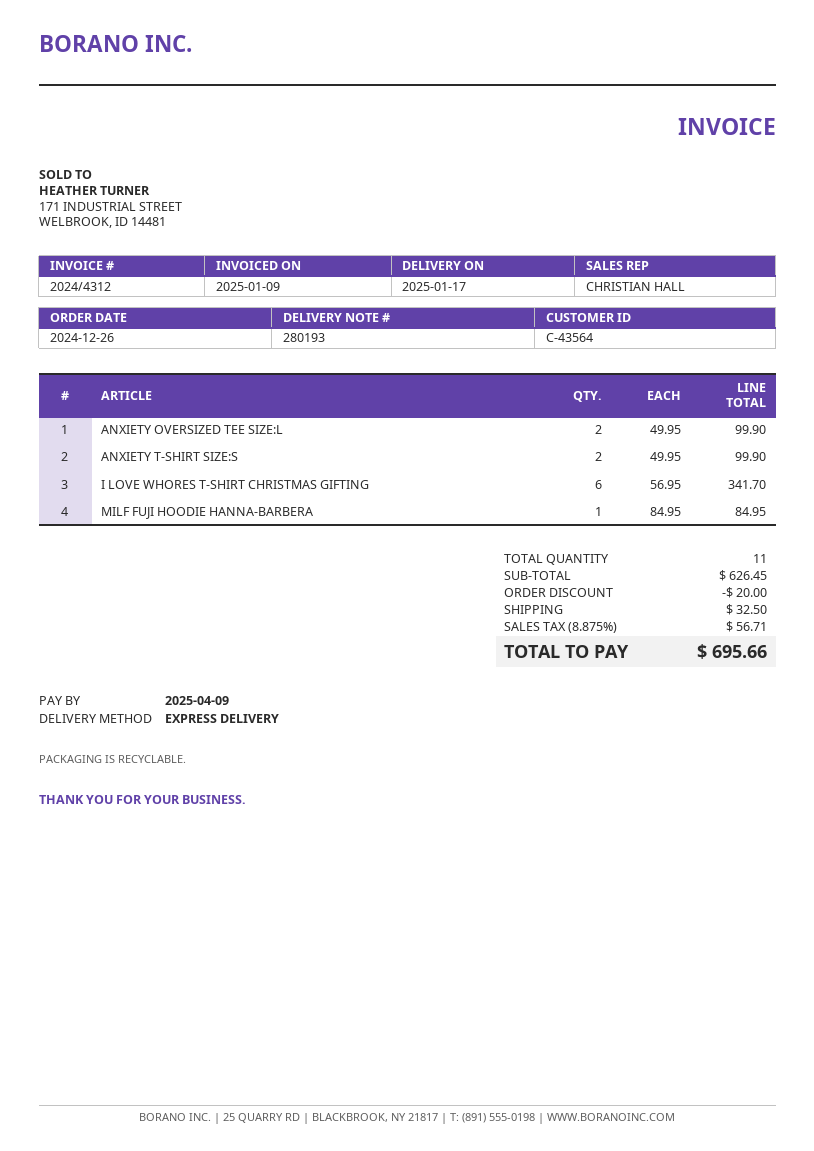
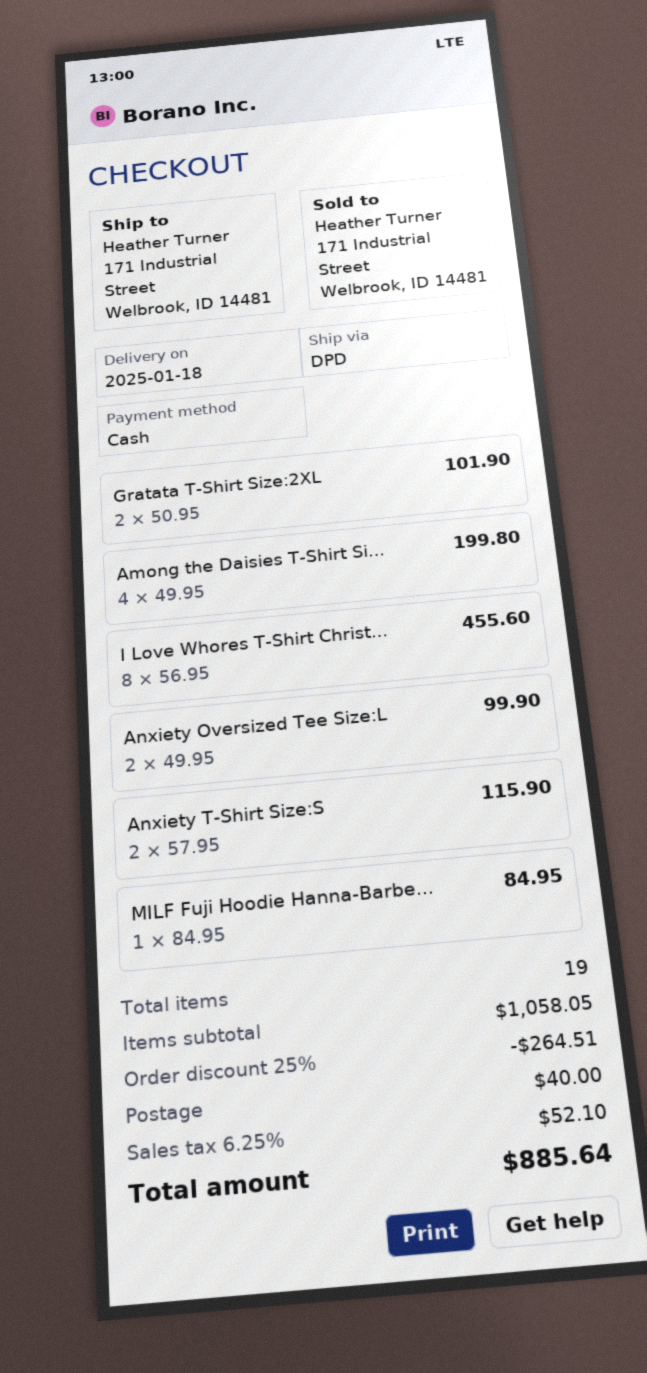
delivery date: 2025-01-17 -> 2025-01-18
shipping method: express -> DPD
ANXIETY T-SHIRT SIZE:S: 2 x 49.95 = 99.90 -> 2 x 57.95 = 115.90
I LOVE WHORES T-SHIRT CHRISTMAS GIFTING: 6 x 56.95 = 341.70 -> 8 x 56.95 = 455.60
Gratata T-Shirt Size:2XL: none -> 2 x 50.95 = 101.90
Among the Daisies T-Shirt Si...: none -> 4 x 49.95 = 199.80
total quantity: 11 -> 19
subtotal: 626.45 -> 1058.05
discount: 20.00 -> 264.51
shipping: 32.50 -> 40.00
tax: 8.875% = 56.71 -> 6.25% = 52.10
total: 695.66 -> 885.64

